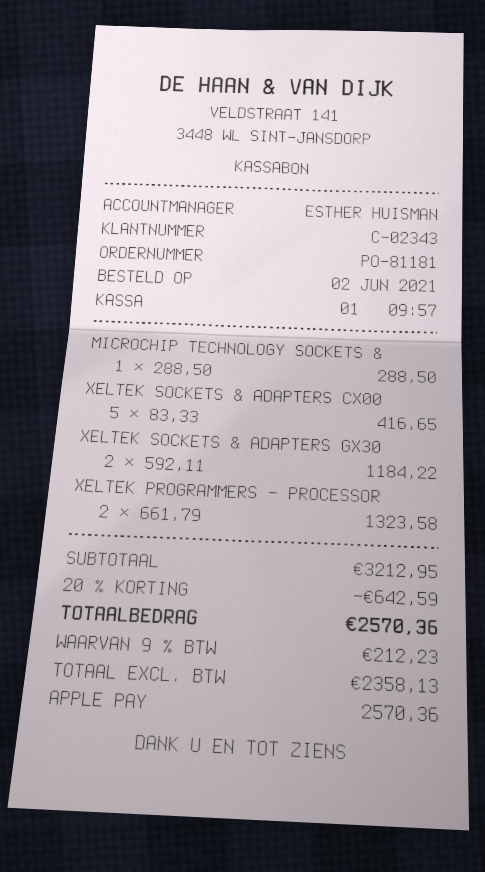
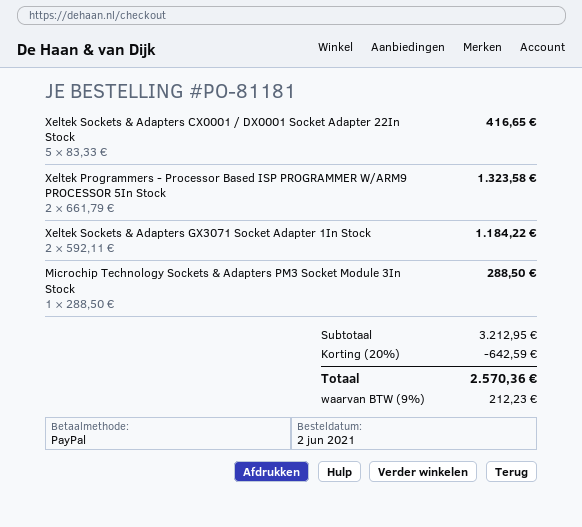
payment method: Apple Pay -> PayPal

